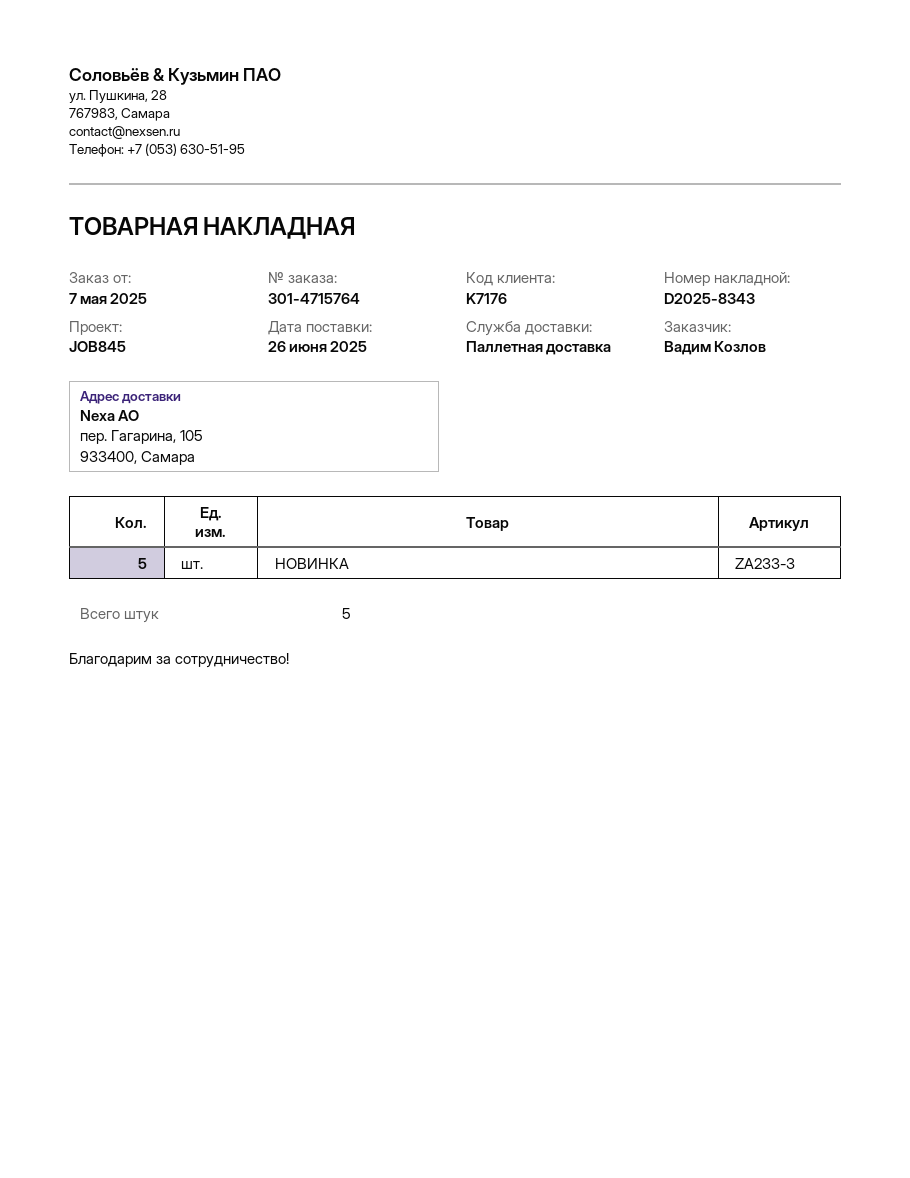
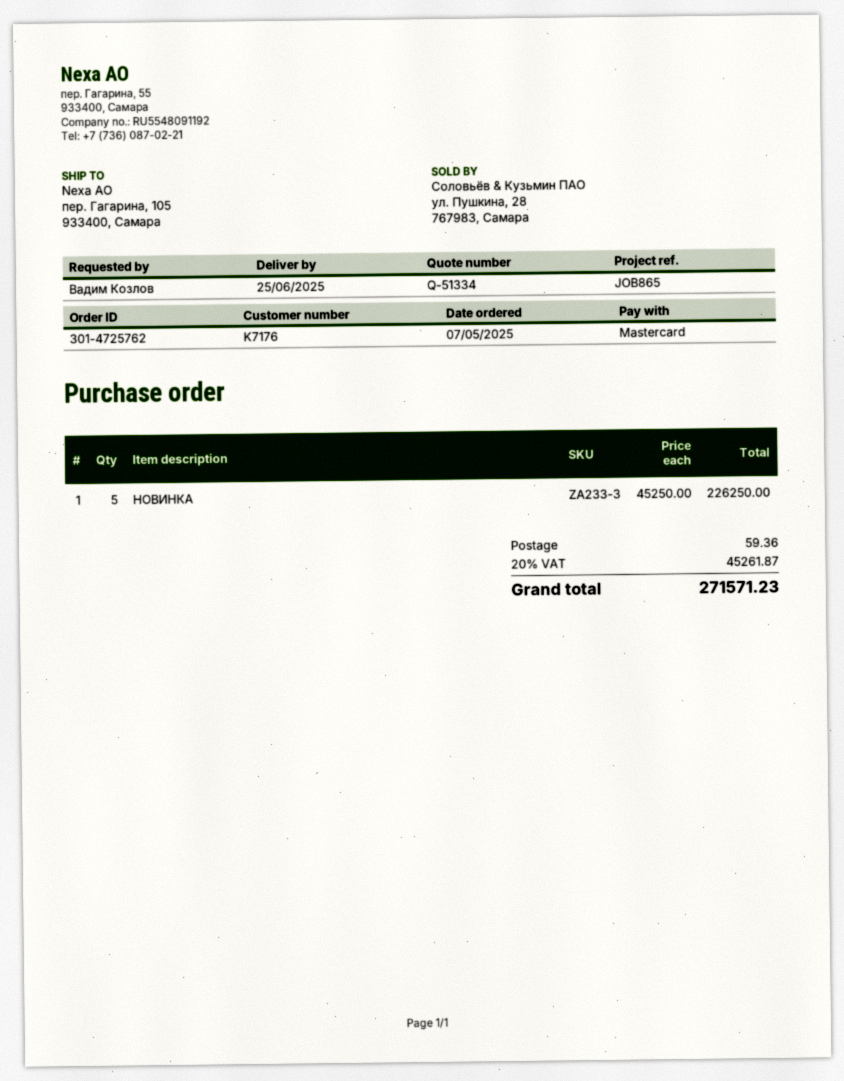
order number: 301-4715764 -> 301-4725762
delivery date: 2025-06-26 -> 2025-06-25
reference: JOB845 -> JOB865

